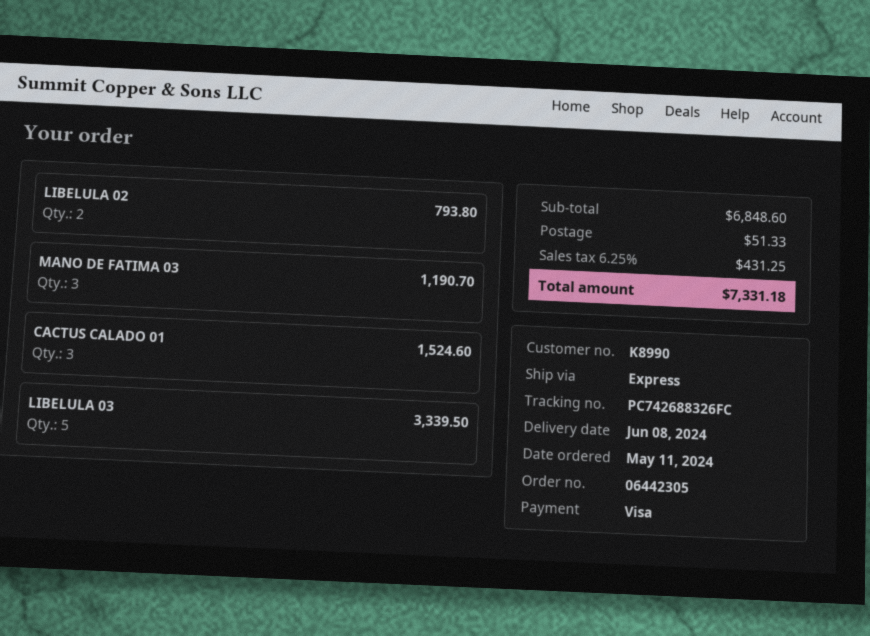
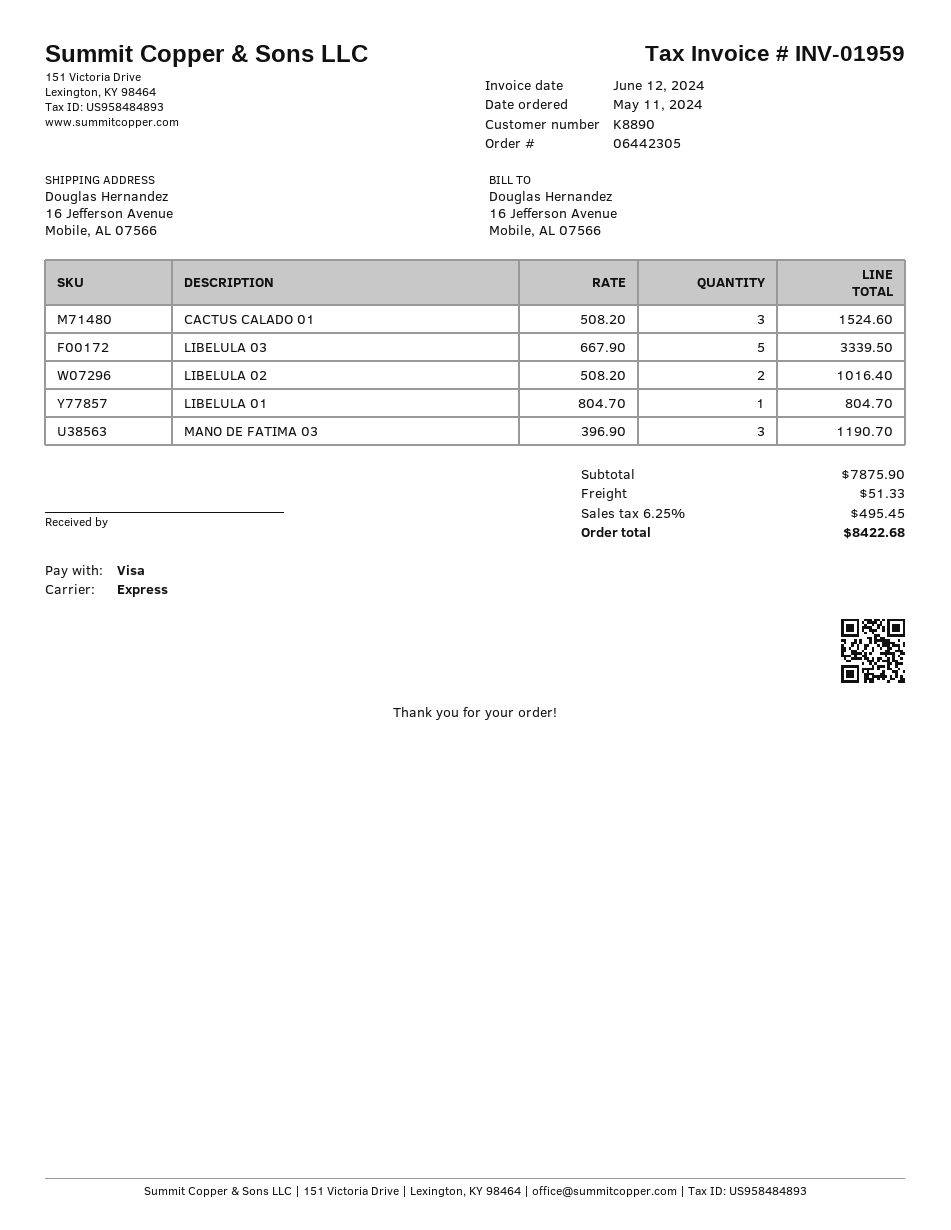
customer number: K8990 -> K8890
LIBELULA 02: 2 for 793.80 -> 2 for 1016.40
LIBELULA 01: none -> 1 for 804.70
subtotal: 6848.60 -> 7875.90
tax: 6.25% = 431.25 -> 6.25% = 495.45
total: 7331.18 -> 8422.68

